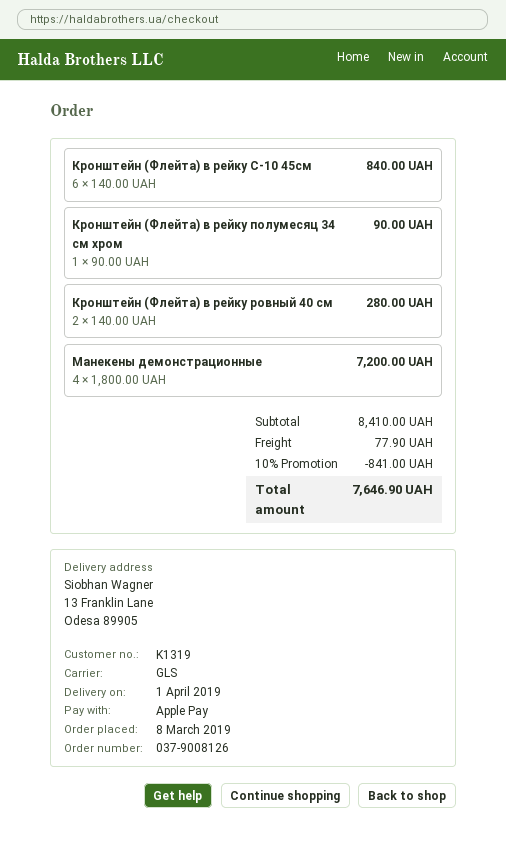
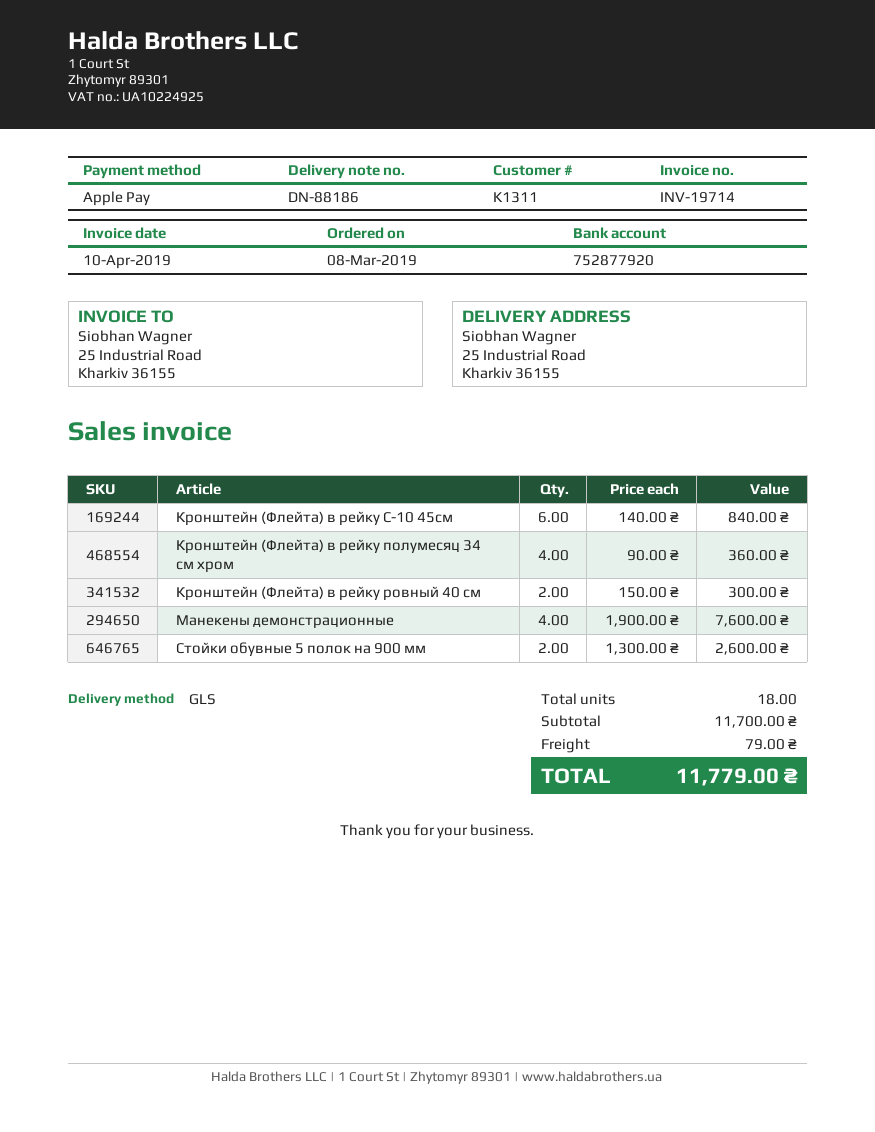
customer number: K1319 -> K1311
ship to: 13 Franklin Lane, Odesa 89905 -> 25 Industrial Road, Kharkiv 36155
Кронштейн (Флейта) в рейку полумесяц 34 см хром: 1 x 90.00 = 90.00 -> 4 x 90.00 = 360.00
Кронштейн (Флейта) в рейку ровный 40 см: 2 x 140.00 = 280.00 -> 2 x 150.00 = 300.00
Манекены демонстрационные: 4 x 1800.00 = 7200.00 -> 4 x 1900.00 = 7600.00
Стойки обувные 5 полок на 900 мм: none -> 2 x 1300.00 = 2600.00
subtotal: 8410.00 -> 11700.00
discount: 10% = 841.00 -> none
shipping: 77.90 -> 79.00
total: 7646.90 -> 11779.00

